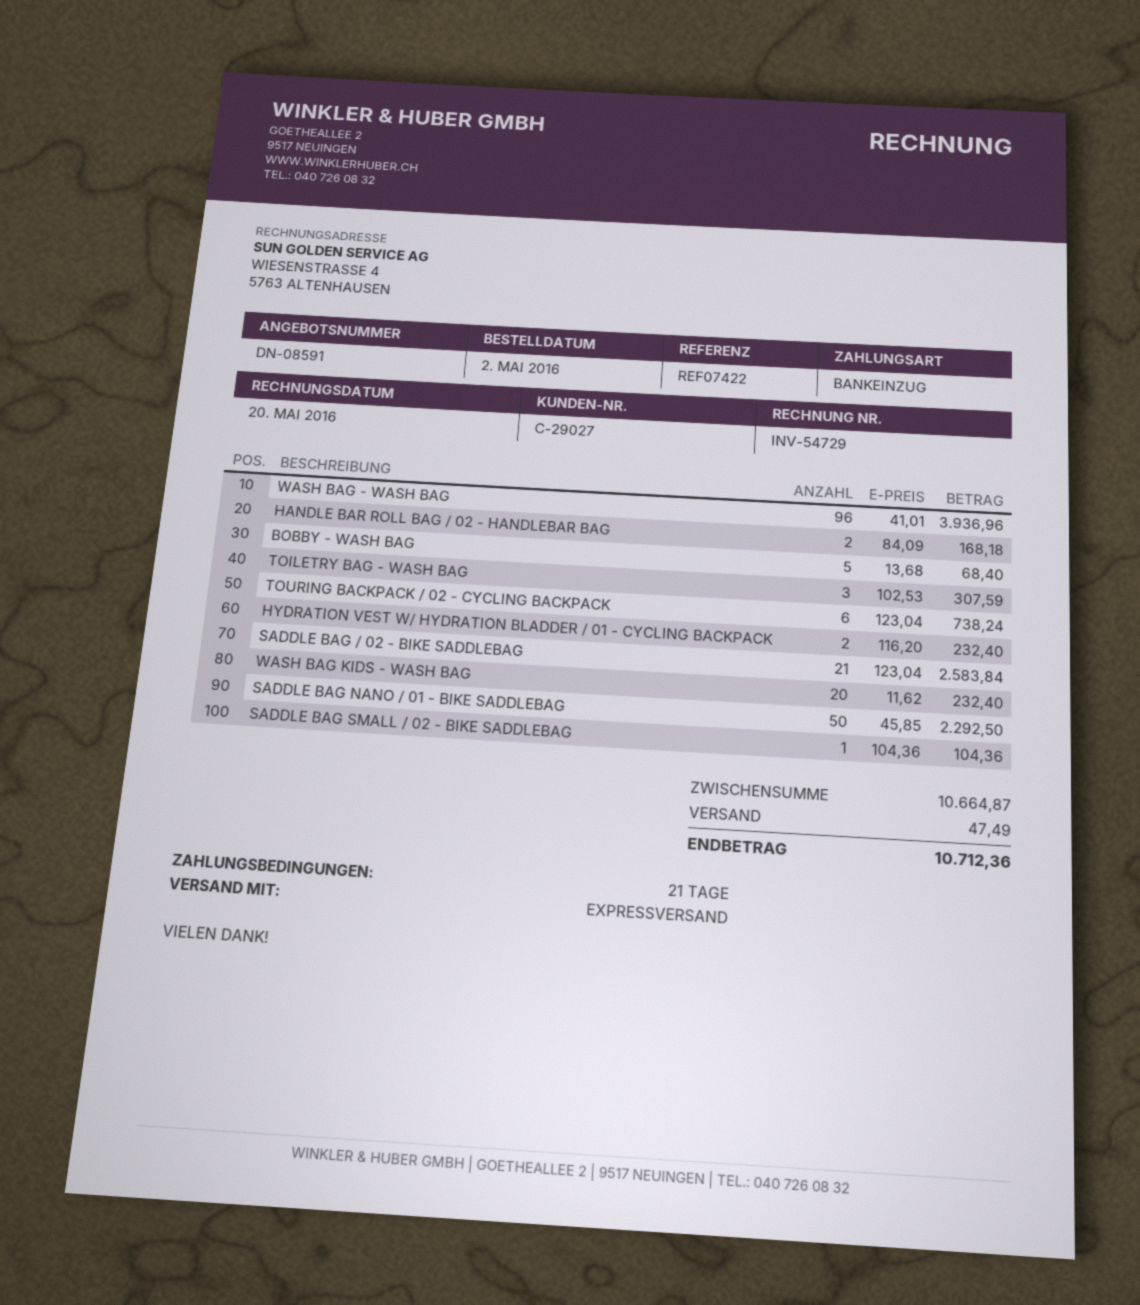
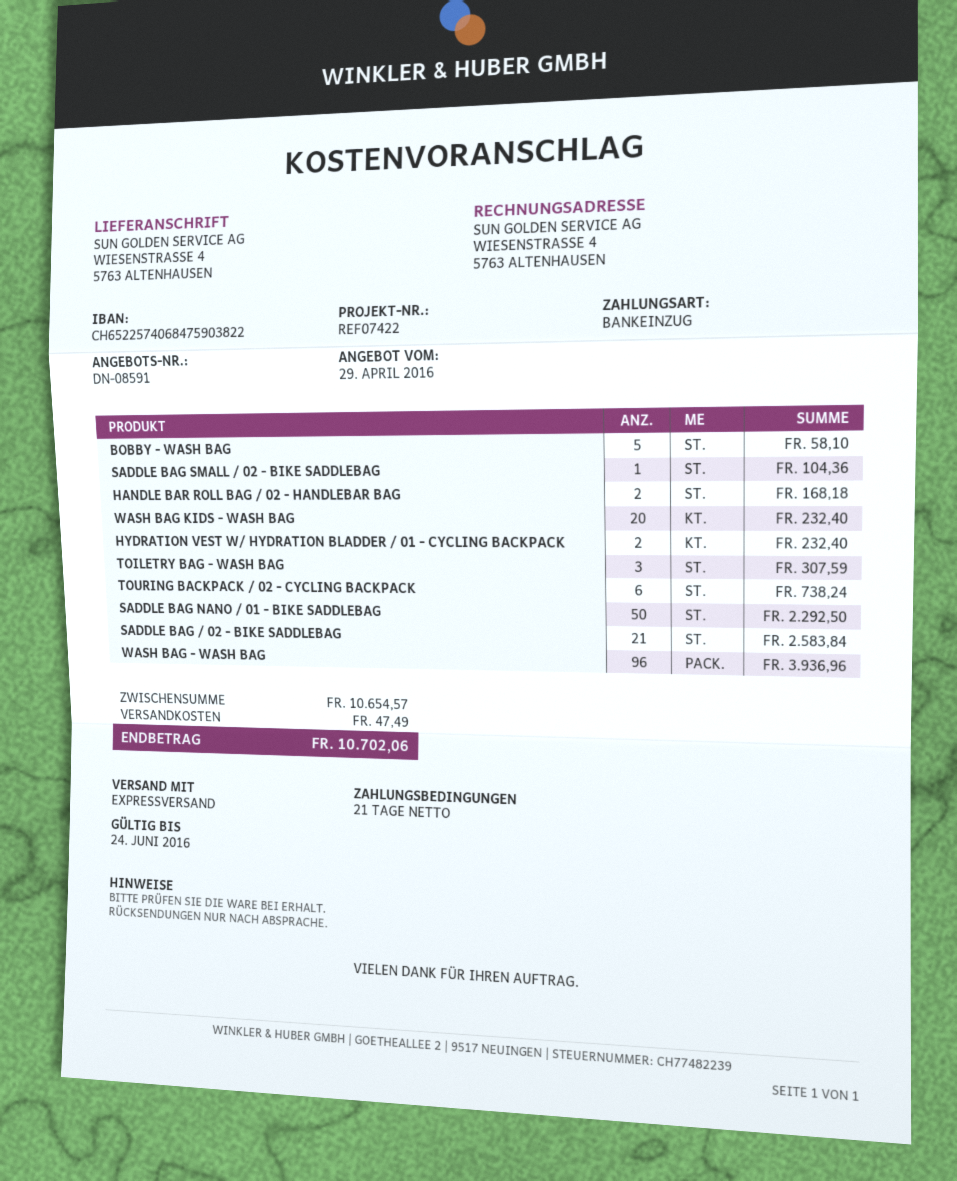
BOBBY - WASH BAG: 5 for 68.40 -> 5 for 58.10
subtotal: 10664.87 -> 10654.57
total: 10712.36 -> 10702.06

